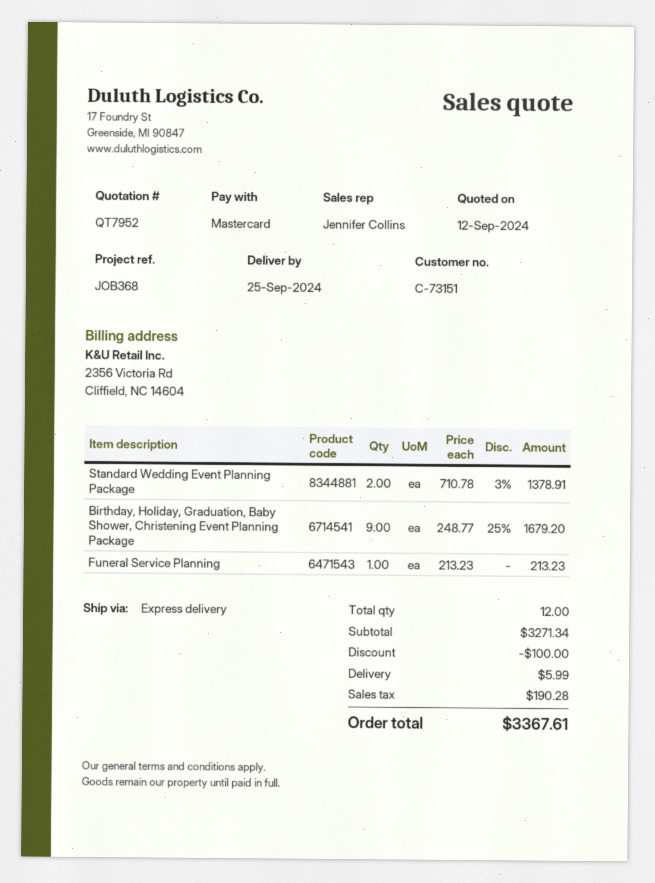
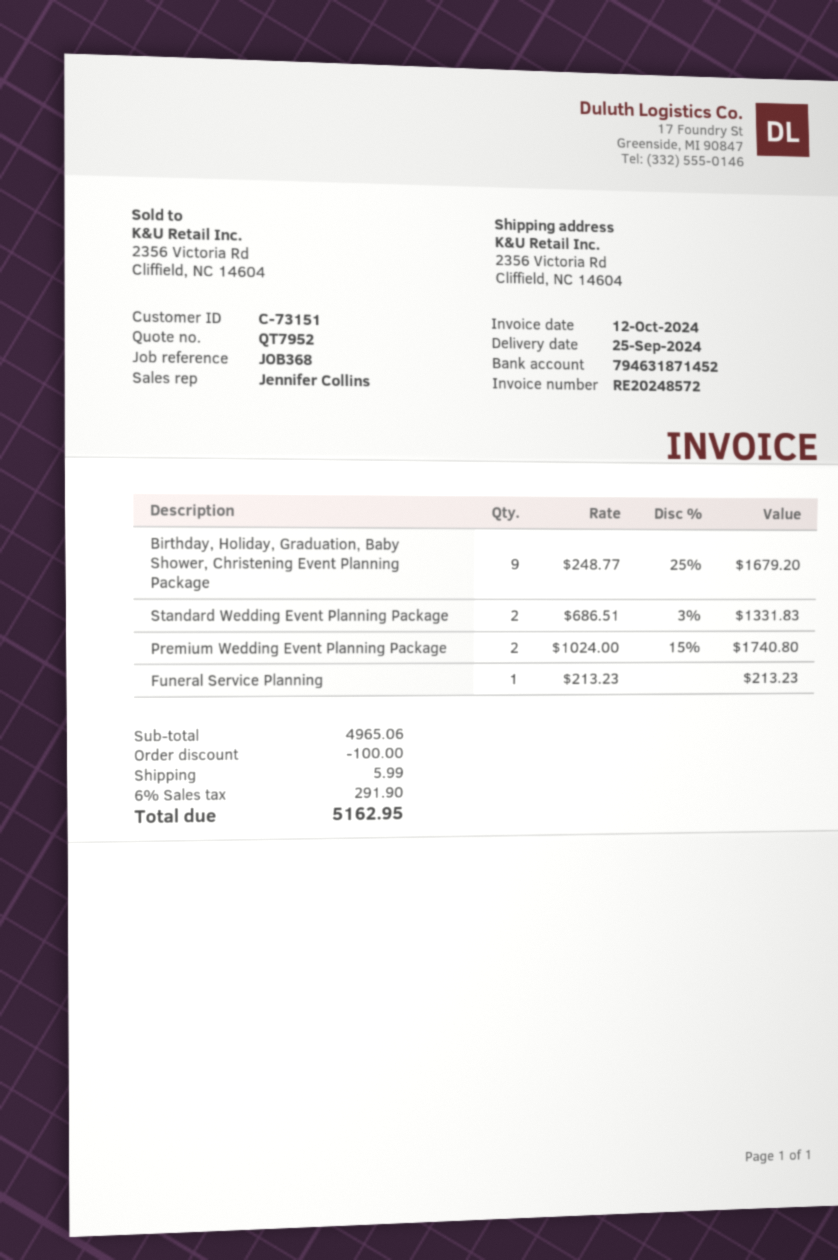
Standard Wedding Event Planning Package: 2 x 710.78 - 3% = 1378.91 -> 2 x 686.51 - 3% = 1331.83
Premium Wedding Event Planning Package: none -> 2 x 1024.00 - 15% = 1740.80
subtotal: 3271.34 -> 4965.06
tax: 190.28 -> 291.90
total: 3367.61 -> 5162.95

